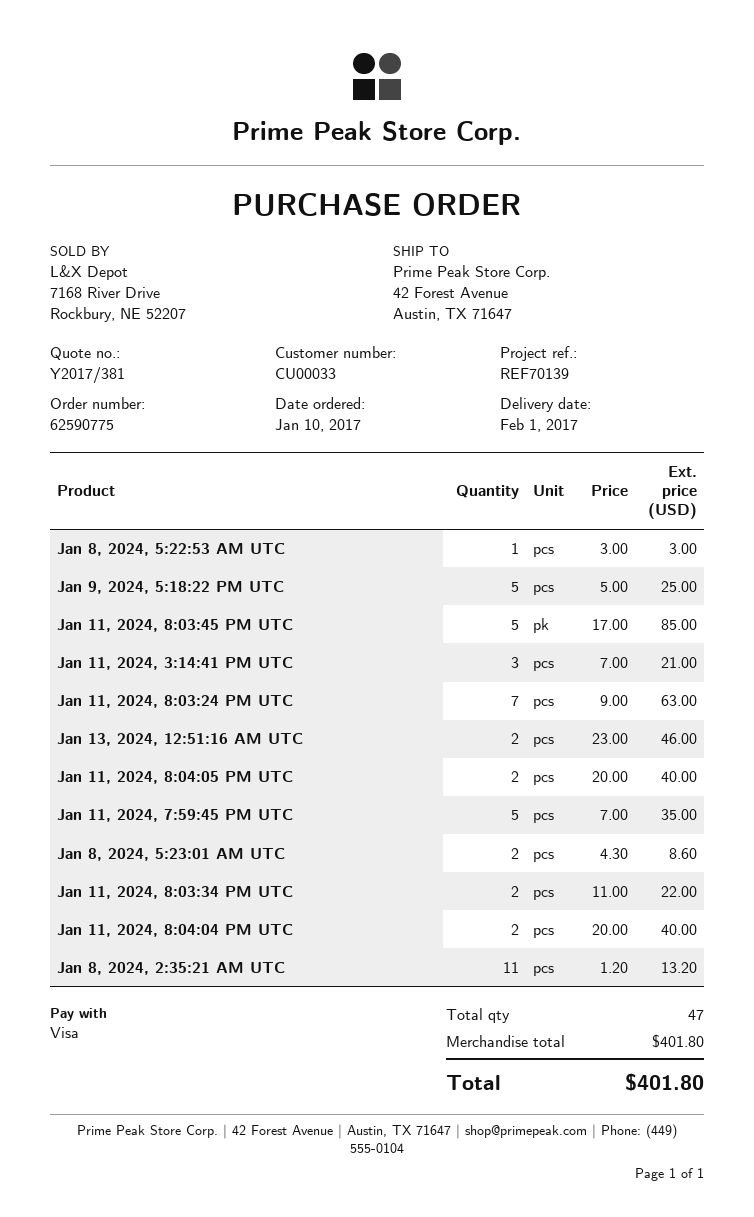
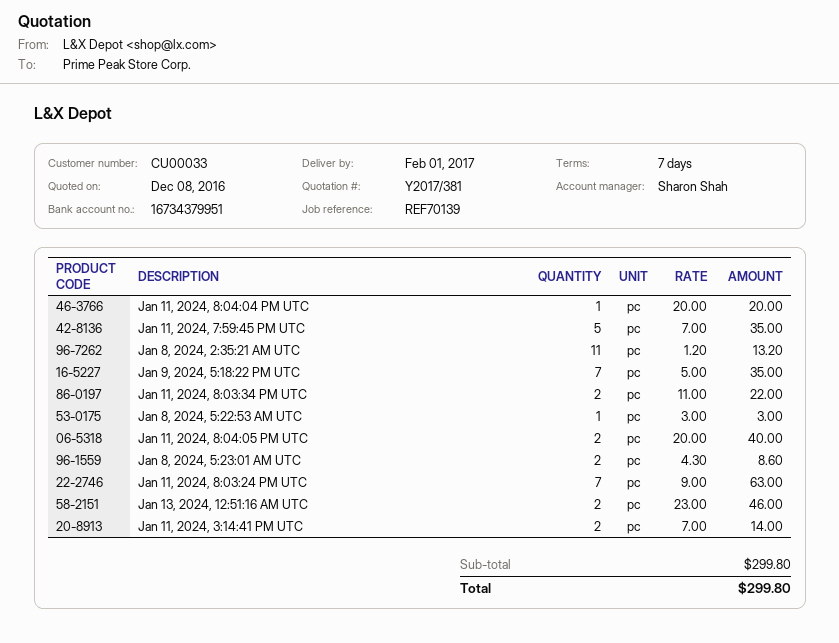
Jan 9, 2024, 5:18:22 PM UTC: 5 x 5.00 = 25.00 -> 7 x 5.00 = 35.00
Jan 11, 2024, 8:03:45 PM UTC: 5 x 17.00 = 85.00 -> none
Jan 11, 2024, 3:14:41 PM UTC: 3 x 7.00 = 21.00 -> 2 x 7.00 = 14.00
Jan 11, 2024, 8:04:04 PM UTC: 2 x 20.00 = 40.00 -> 1 x 20.00 = 20.00
subtotal: 401.80 -> 299.80
total: 401.80 -> 299.80

